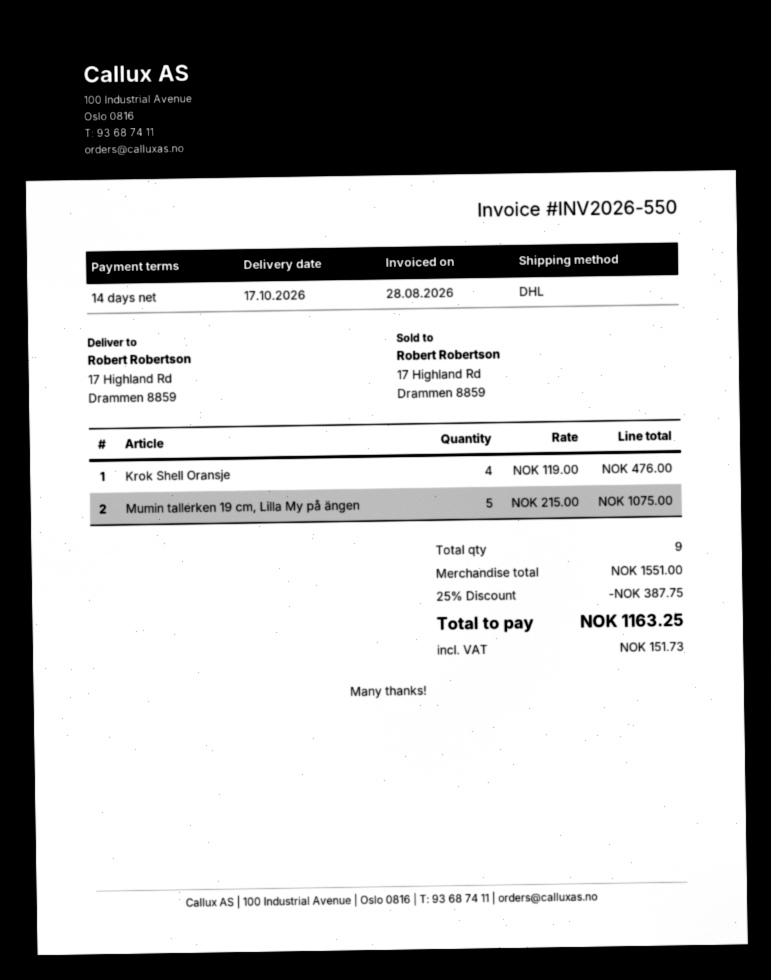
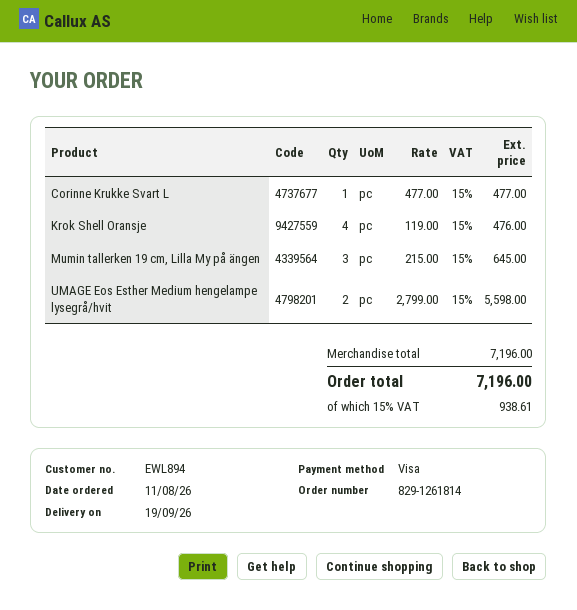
delivery date: 2026-10-17 -> 2026-09-19
Mumin tallerken 19 cm, Lilla My på ängen: 5 x 215.00 = 1075.00 -> 3 x 215.00 = 645.00
Corinne Krukke Svart L: none -> 1 x 477.00 = 477.00
UMAGE Eos Esther Medium hengelampe lysegrå/hvit: none -> 2 x 2799.00 = 5598.00
subtotal: 1551.00 -> 7196.00
discount: 25% = 387.75 -> none
tax: 151.73 -> 938.61
total: 1163.25 -> 7196.00

